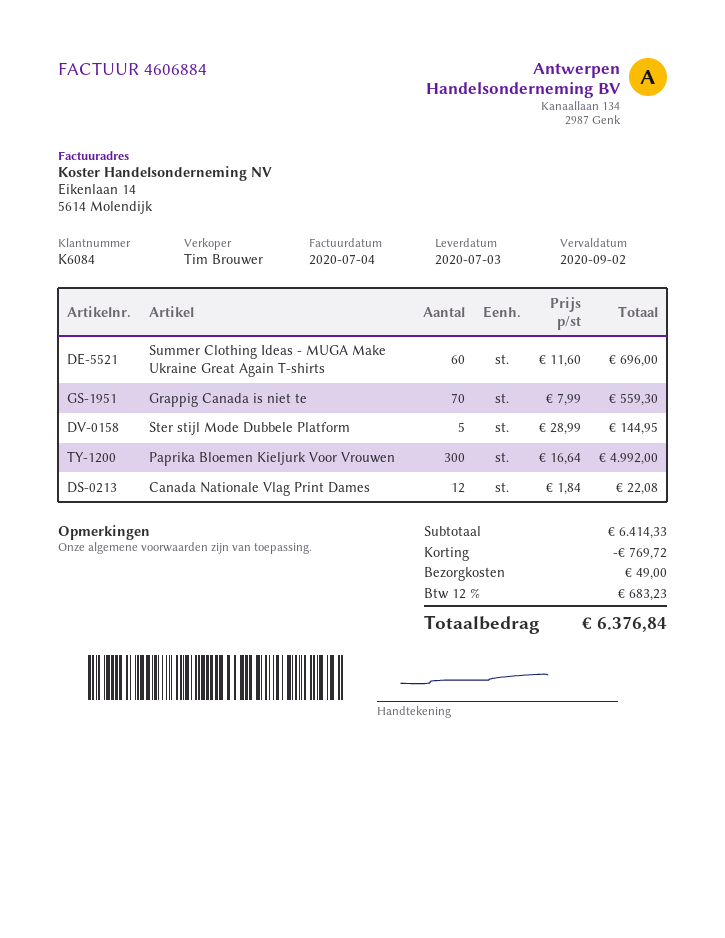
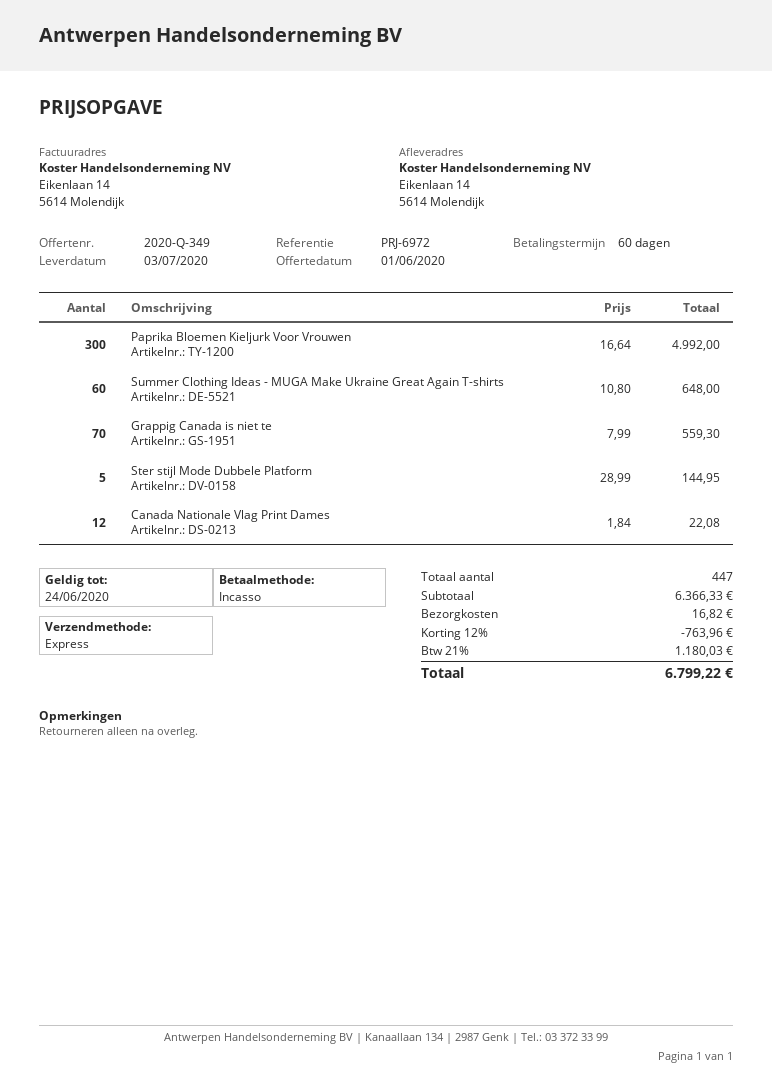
Summer Clothing Ideas - MUGA Make Ukraine Great Again T-shirts: 60 x 11.60 = 696.00 -> 60 x 10.80 = 648.00
subtotal: 6414.33 -> 6366.33
discount: 769.72 -> 763.96
shipping: 49.00 -> 16.82
tax: 12% = 683.23 -> 21% = 1180.03
total: 6376.84 -> 6799.22

